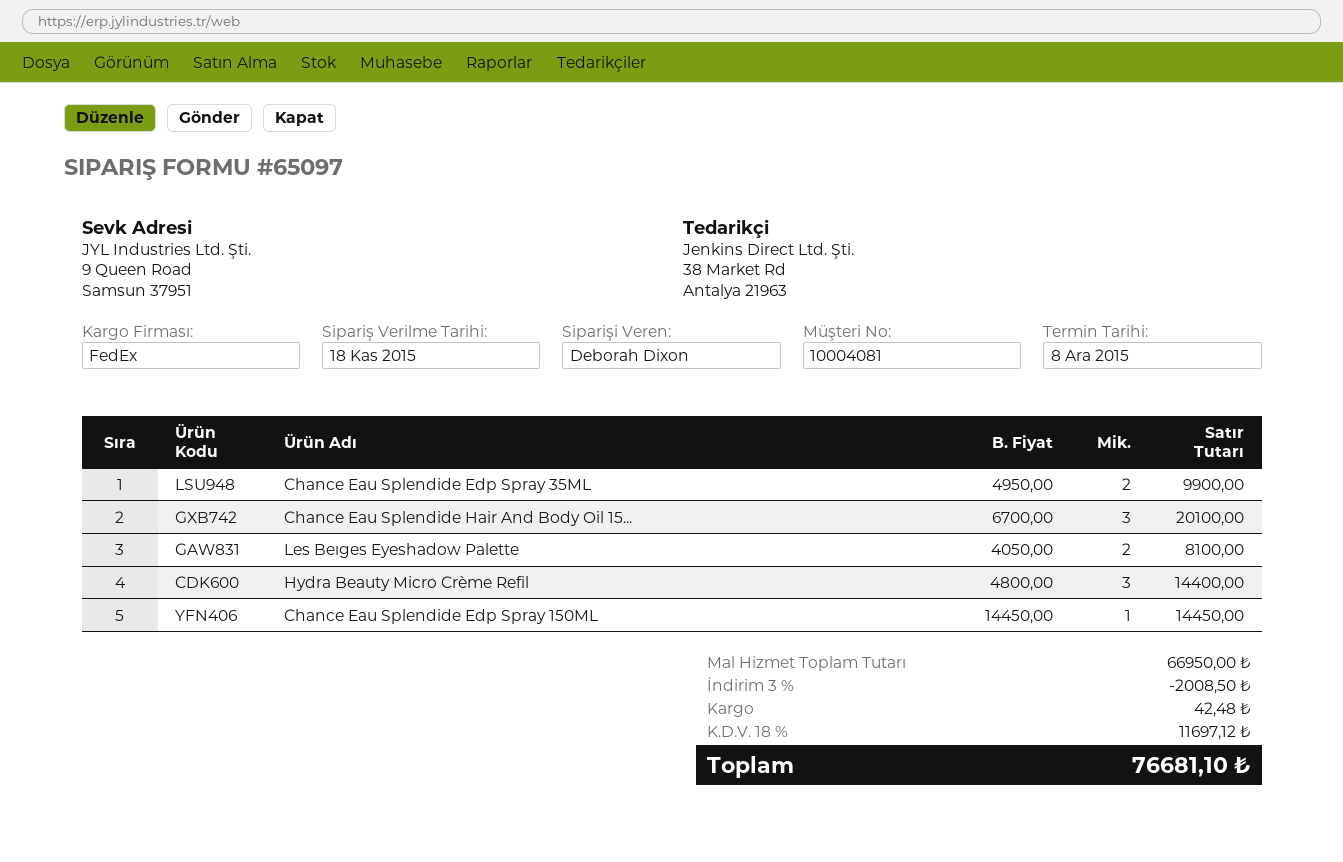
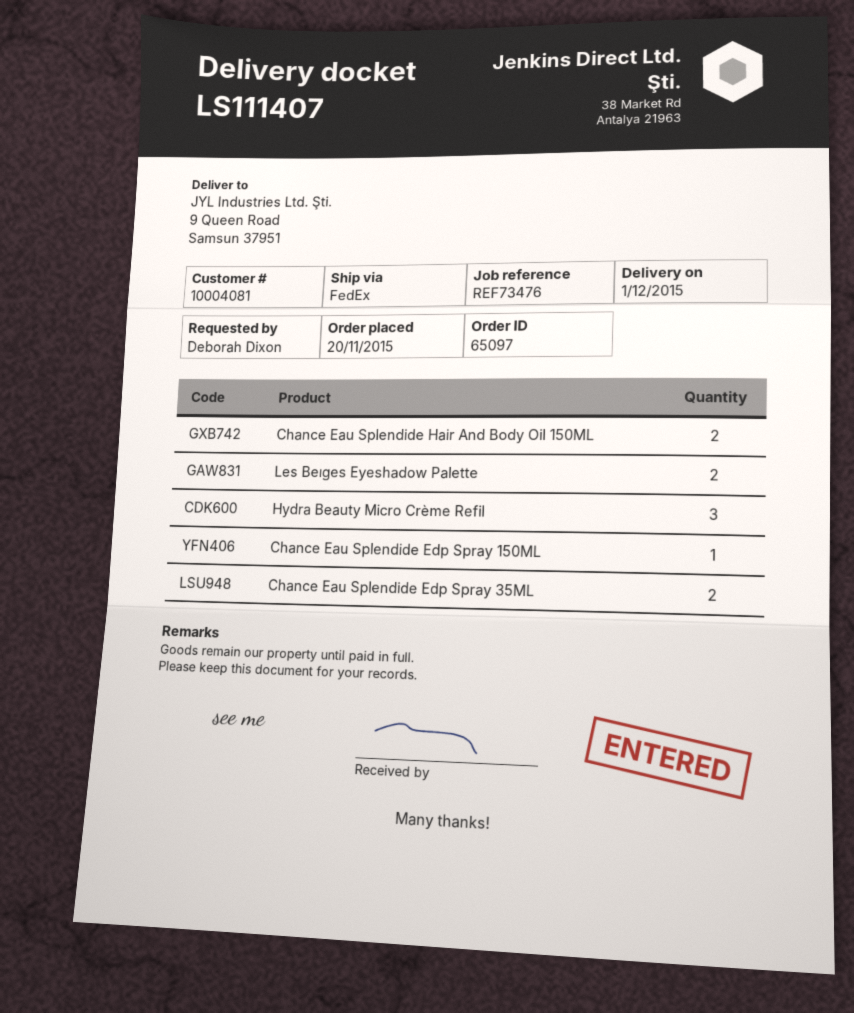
order date: 2015-11-18 -> 2015-11-20
delivery date: 2015-12-08 -> 2015-12-01
Chance Eau Splendide Hair And Body Oil 15...: 3 -> 2

